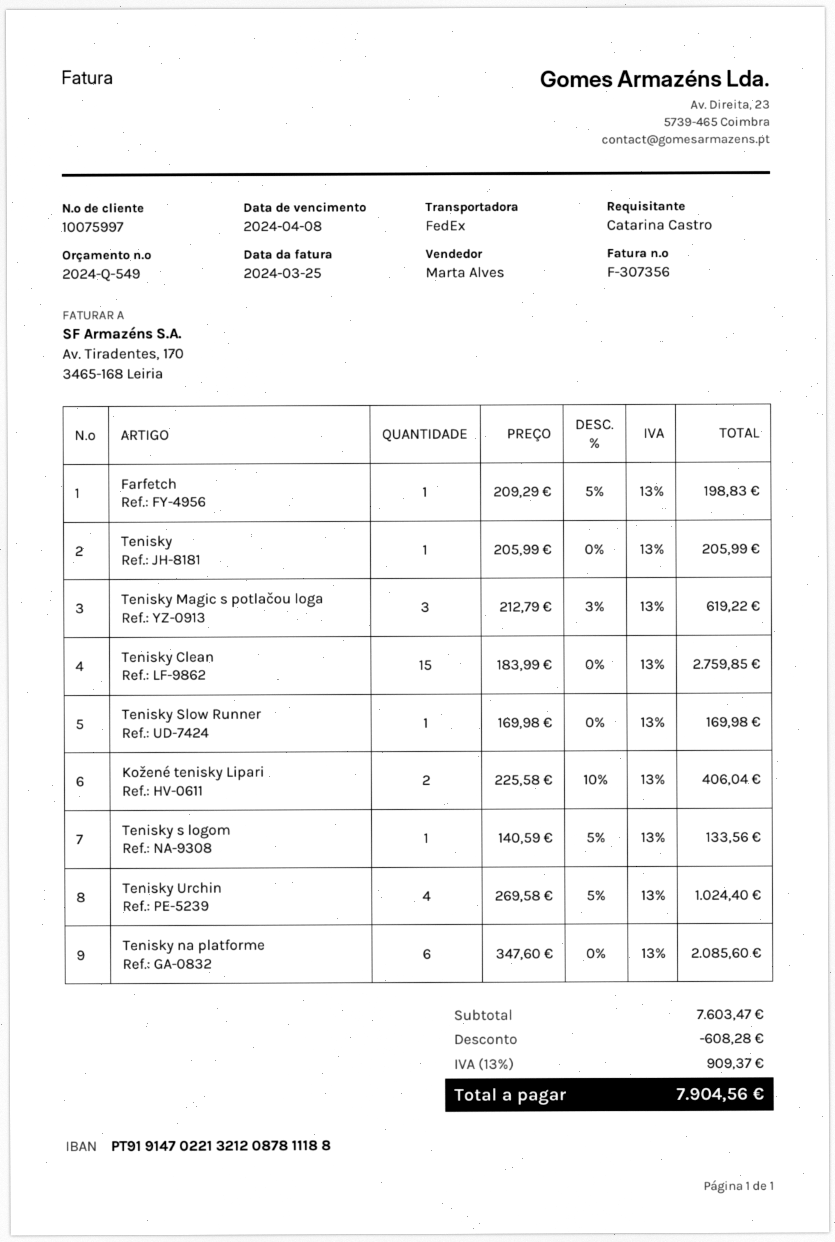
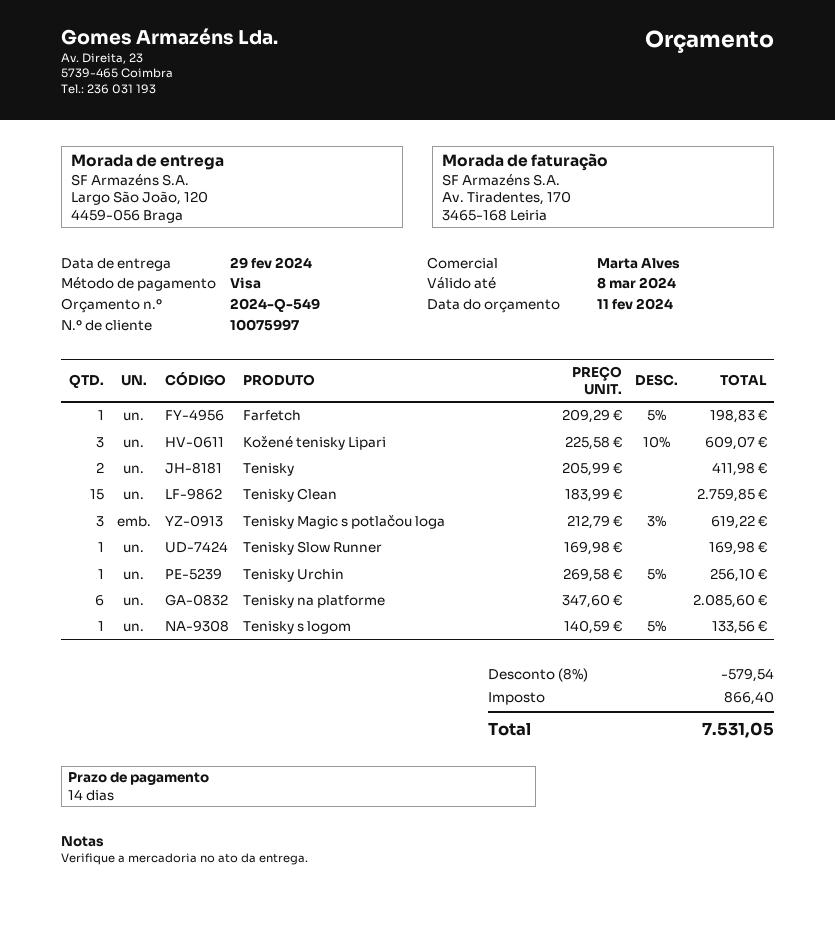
Tenisky: 1 x 205.99 = 205.99 -> 2 x 205.99 = 411.98
Kožené tenisky Lipari: 2 x 225.58 - 10% = 406.04 -> 3 x 225.58 - 10% = 609.07
Tenisky Urchin: 4 x 269.58 - 5% = 1024.40 -> 1 x 269.58 - 5% = 256.10
discount: 608.28 -> 579.54
tax: 909.37 -> 866.40
total: 7904.56 -> 7531.05

